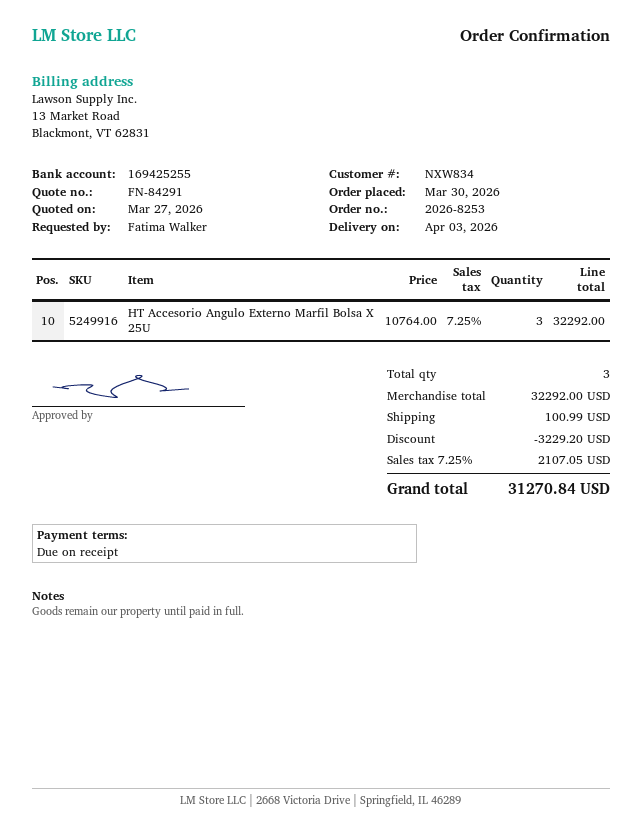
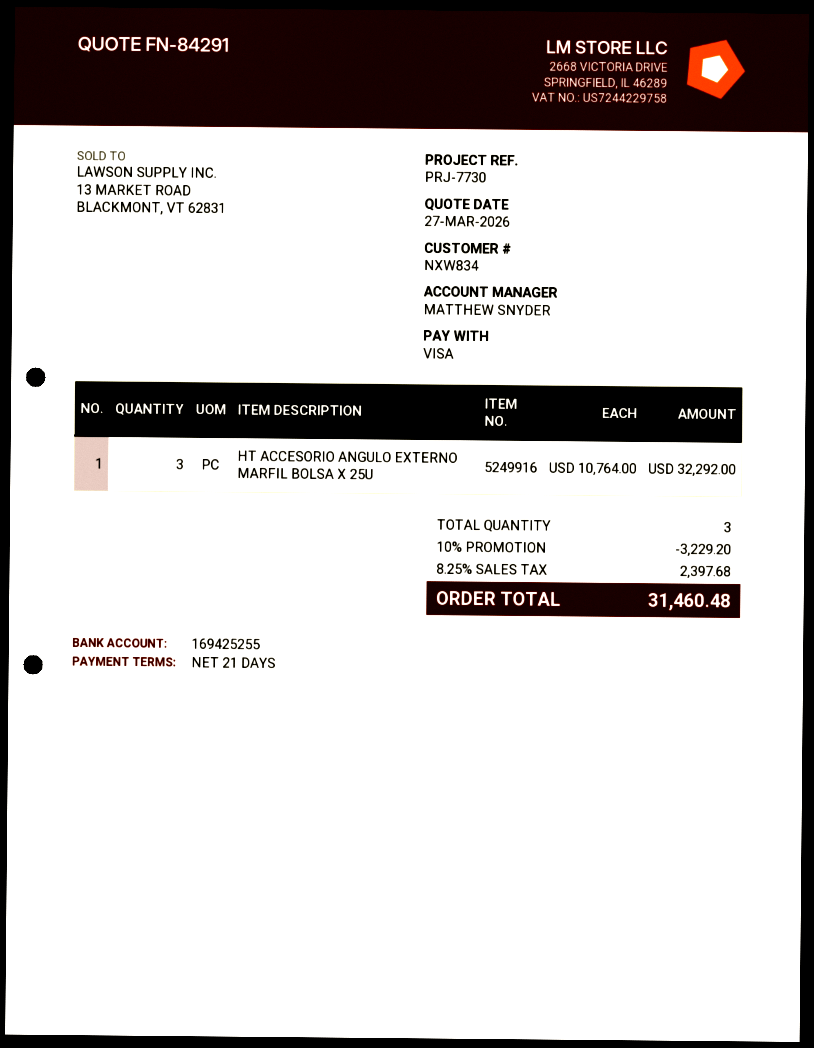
payment terms: on receipt -> 21 days
shipping: 100.99 -> none
tax: 7.25% = 2107.05 -> 8.25% = 2397.68
total: 31270.84 -> 31460.48

